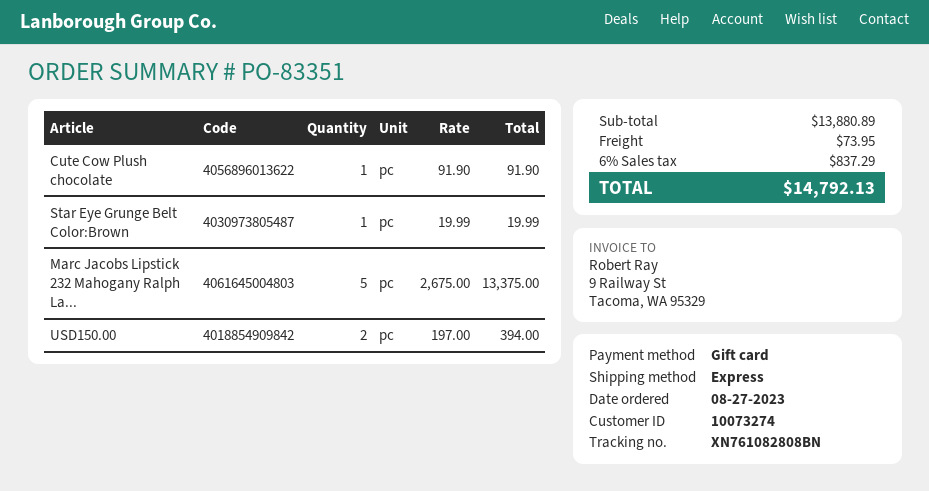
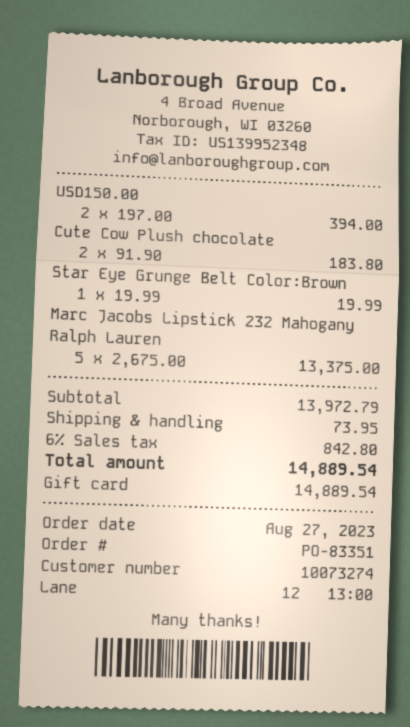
Cute Cow Plush chocolate: 1 x 91.90 = 91.90 -> 2 x 91.90 = 183.80
subtotal: 13880.89 -> 13972.79
tax: 6% = 837.29 -> 6% = 842.80
total: 14792.13 -> 14889.54

